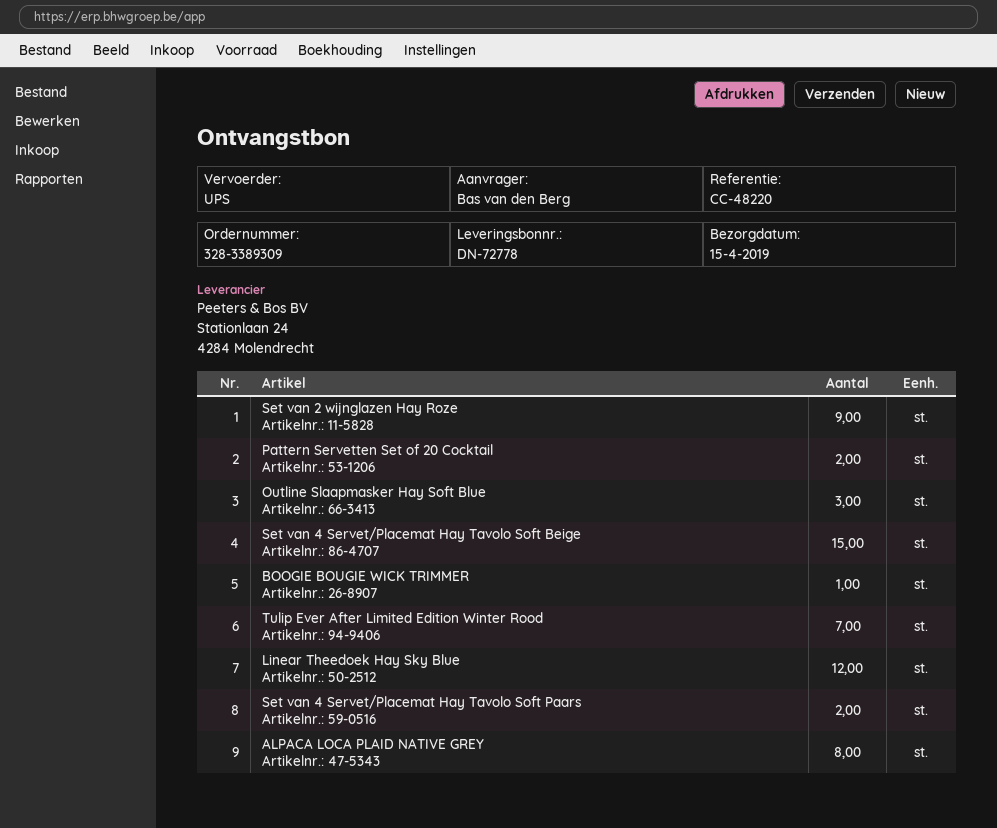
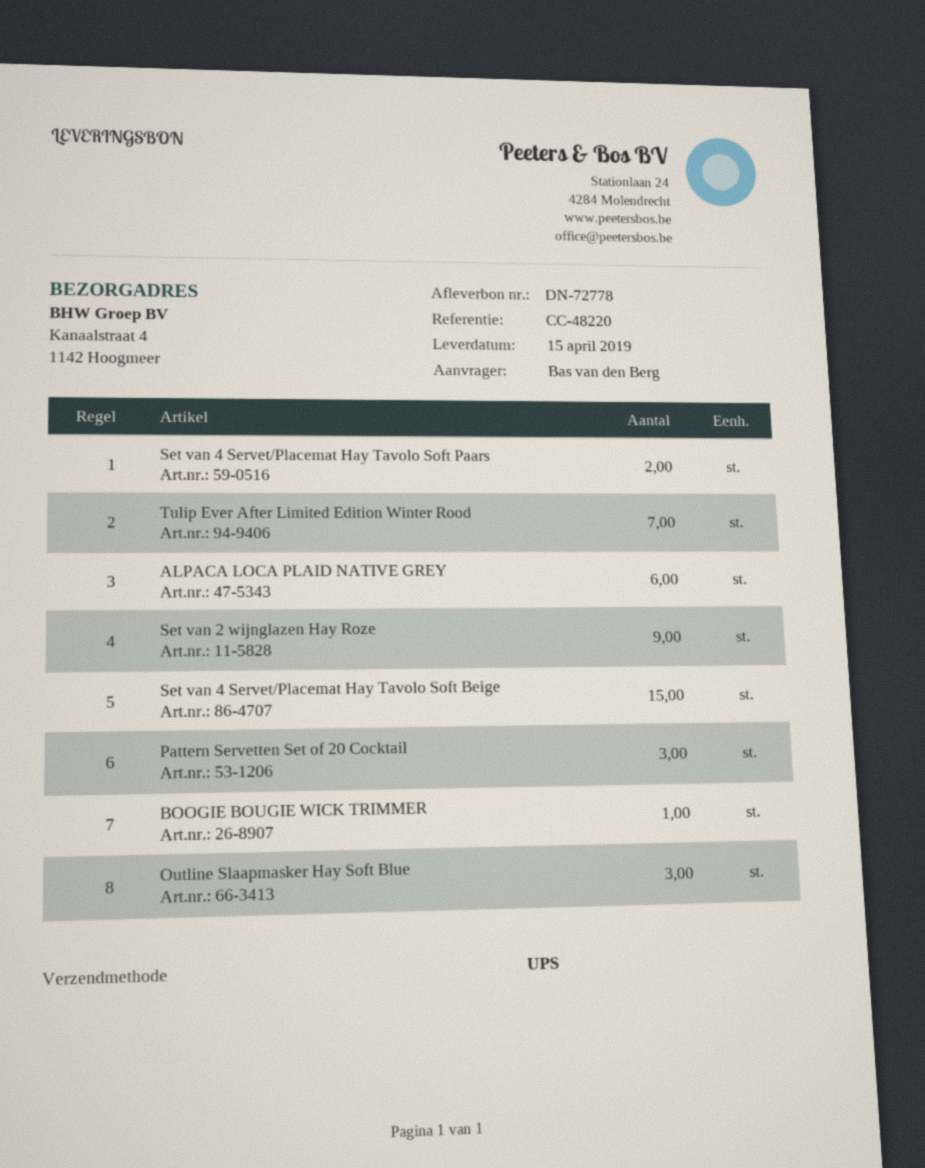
Pattern Servetten Set of 20 Cocktail: 2 -> 3
Linear Theedoek Hay Sky Blue: 12 -> none
ALPACA LOCA PLAID NATIVE GREY: 8 -> 6

